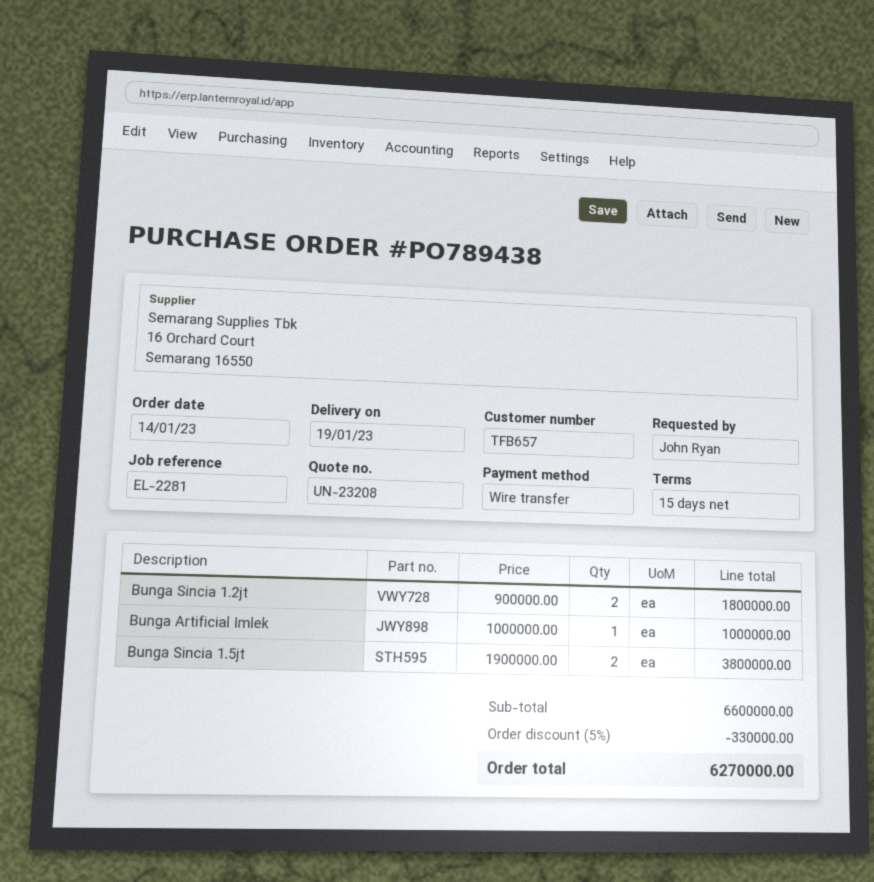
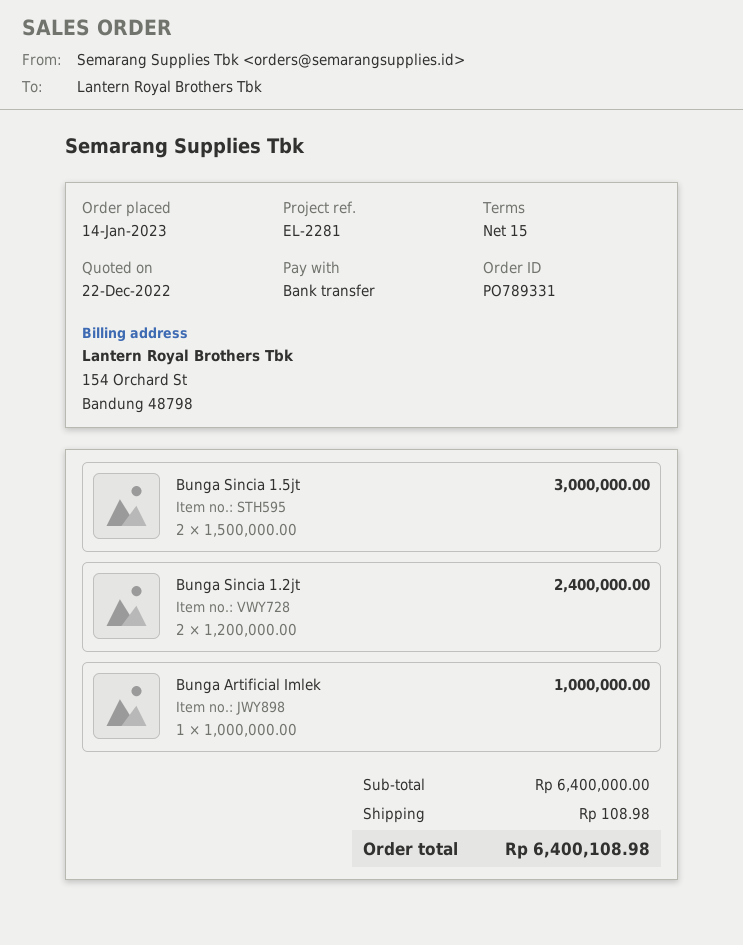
order number: PO789438 -> PO789331
Bunga Sincia 1.2jt: 2 x 900000.00 = 1800000.00 -> 2 x 1200000.00 = 2400000.00
Bunga Sincia 1.5jt: 2 x 1900000.00 = 3800000.00 -> 2 x 1500000.00 = 3000000.00
subtotal: 6600000.00 -> 6400000.00
discount: 5% = 330000.00 -> none
shipping: none -> 108.98
total: 6270000.00 -> 6400108.98

